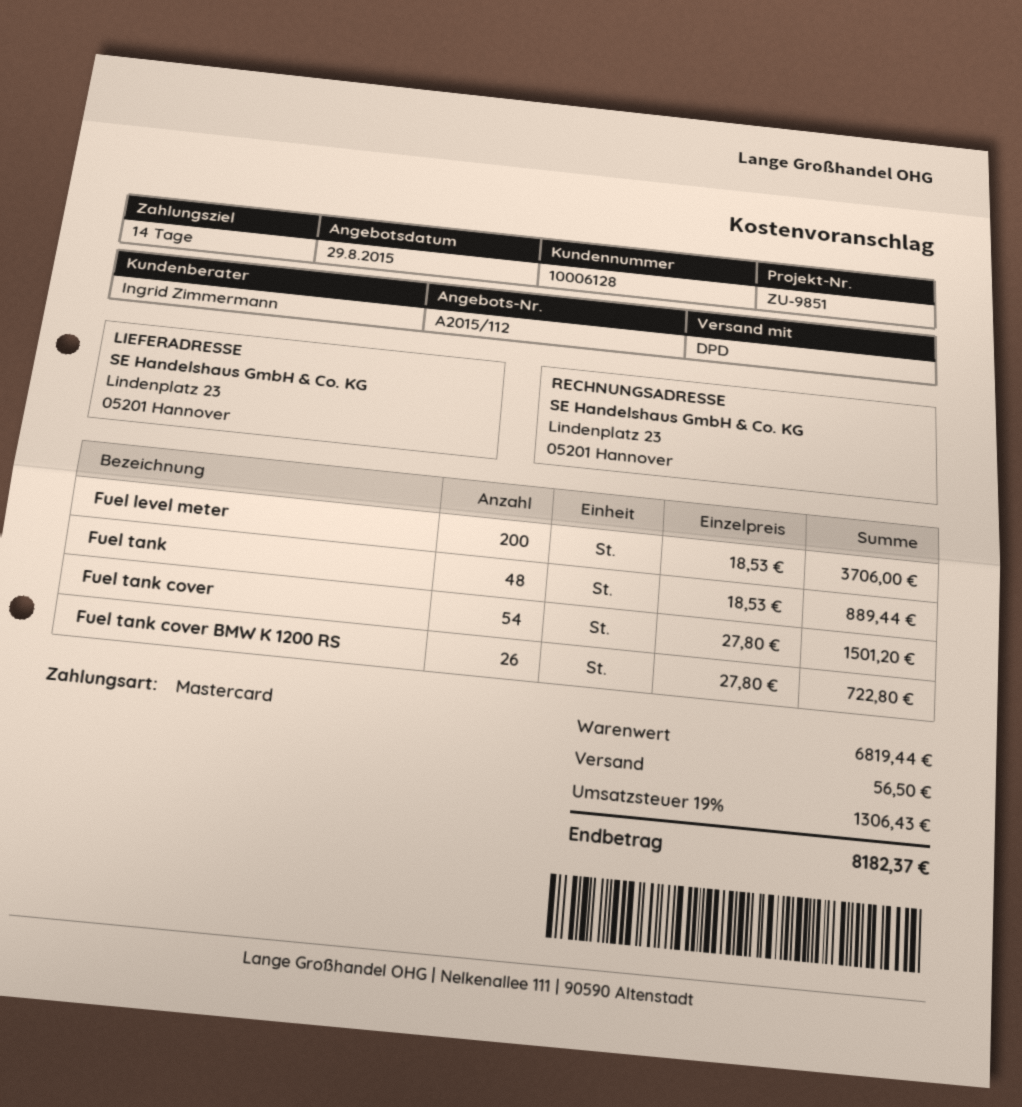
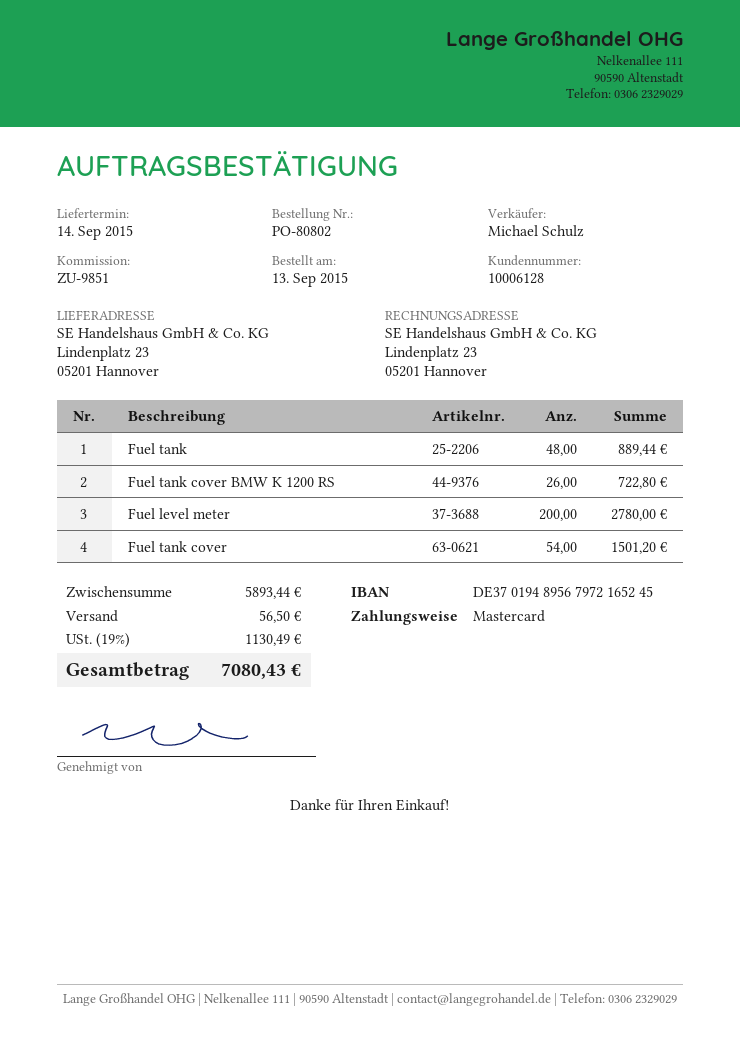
sales rep: Ingrid Zimmermann -> Michael Schulz
Fuel level meter: 200 for 3706.00 -> 200 for 2780.00
subtotal: 6819.44 -> 5893.44
tax: 19% = 1306.43 -> 19% = 1130.49
total: 8182.37 -> 7080.43

